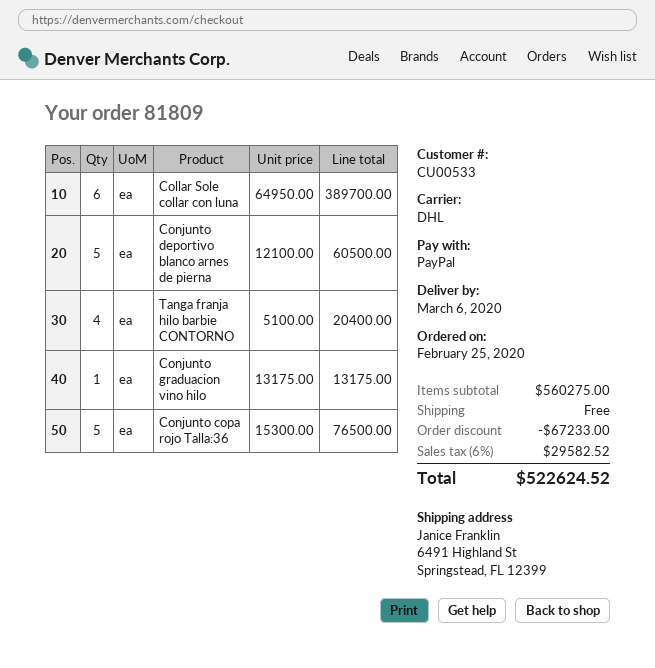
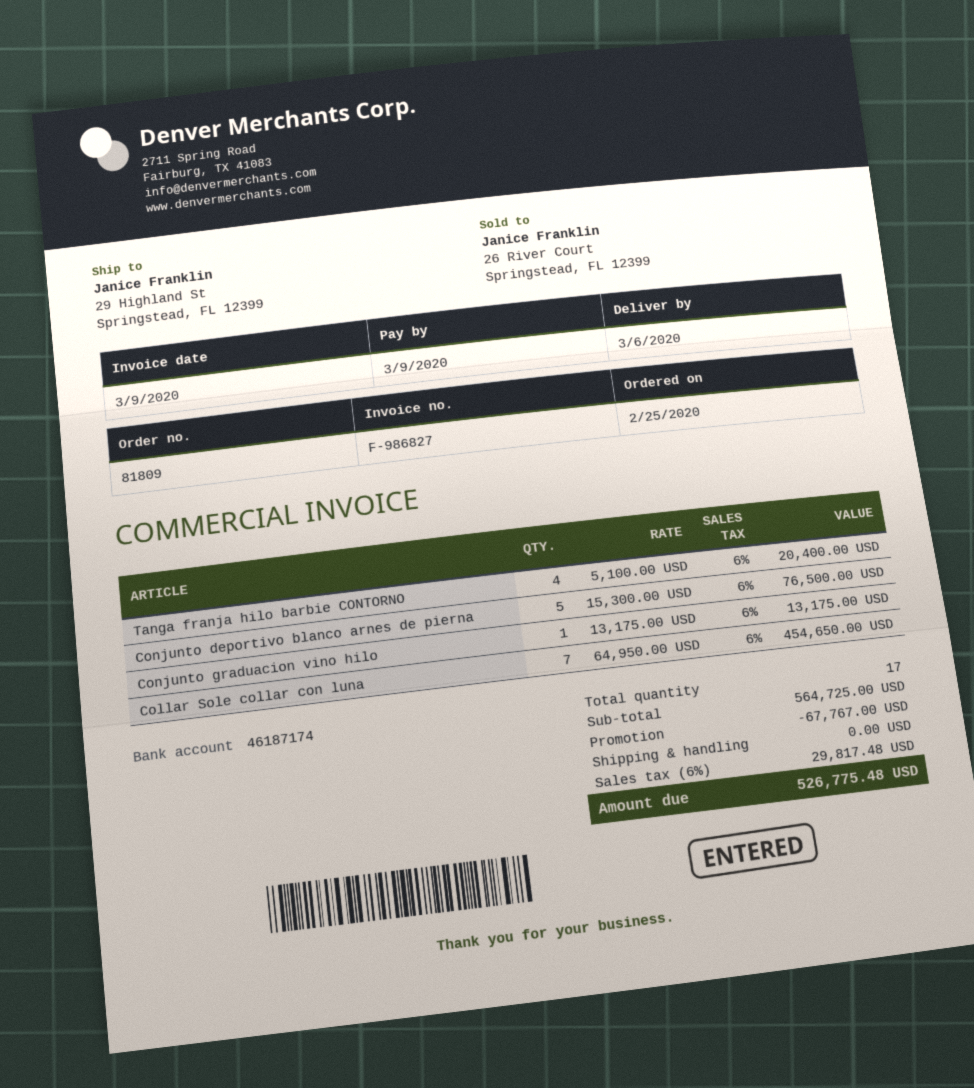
ship to: 6491 Highland St, Springstead, FL 12399 -> 29 Highland St, Springstead, FL 12399
Collar Sole collar con luna: 6 x 64950.00 = 389700.00 -> 7 x 64950.00 = 454650.00
Conjunto deportivo blanco arnes de pierna: 5 x 12100.00 = 60500.00 -> 5 x 15300.00 = 76500.00
Conjunto copa rojo Talla:36: 5 x 15300.00 = 76500.00 -> none
subtotal: 560275.00 -> 564725.00
discount: 67233.00 -> 67767.00
tax: 6% = 29582.52 -> 6% = 29817.48
total: 522624.52 -> 526775.48

